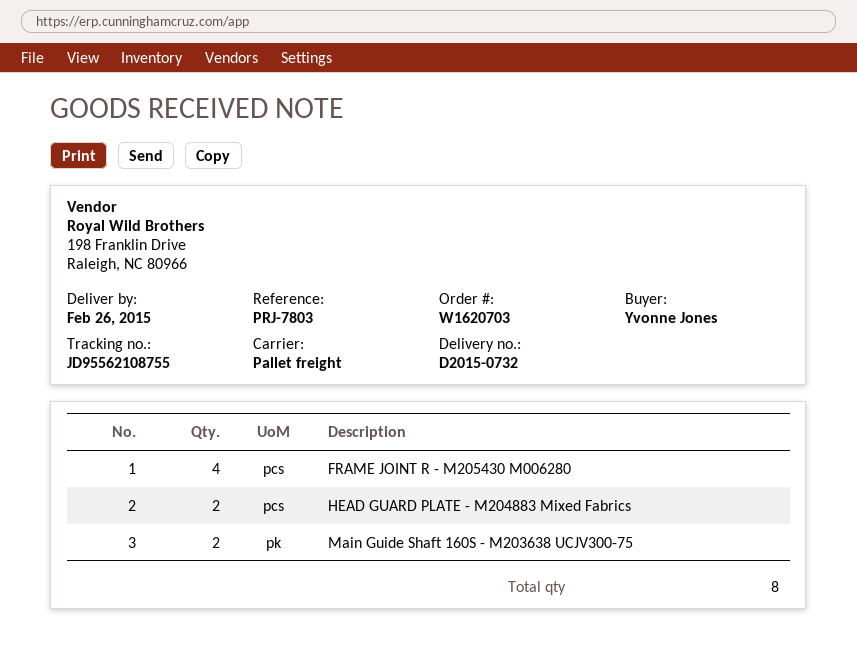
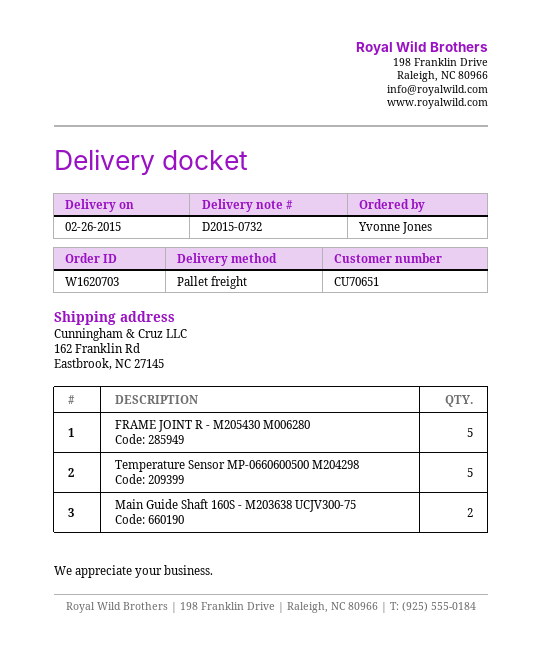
FRAME JOINT R - M205430 M006280: 4 -> 5
HEAD GUARD PLATE - M204883 Mixed Fabrics: 2 -> none
Temperature Sensor MP-0660600500 M204298: none -> 5

